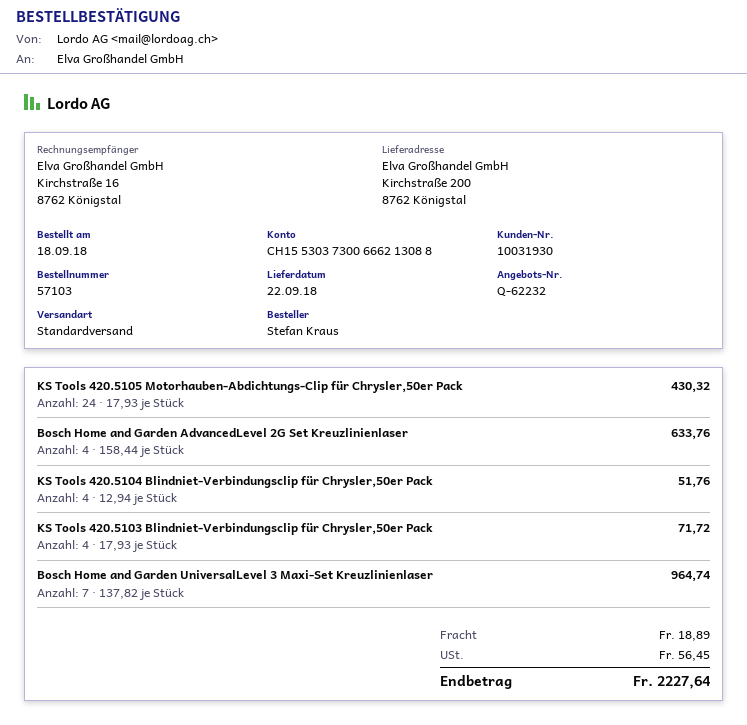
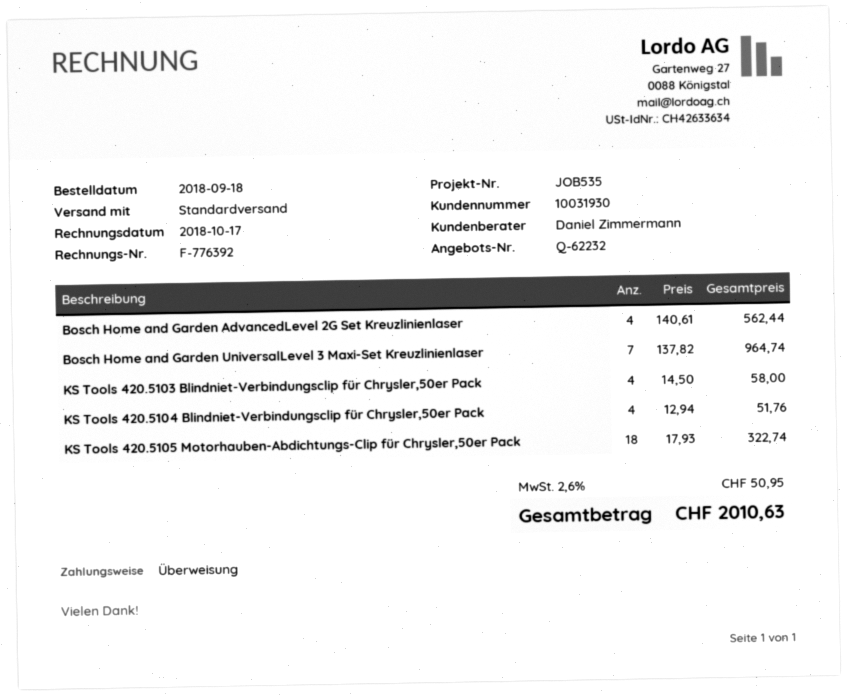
KS Tools 420.5105 Motorhauben-Abdichtungs-Clip für Chrysler,50er Pack: 24 x 17.93 = 430.32 -> 18 x 17.93 = 322.74
Bosch Home and Garden AdvancedLevel 2G Set Kreuzlinienlaser: 4 x 158.44 = 633.76 -> 4 x 140.61 = 562.44
KS Tools 420.5103 Blindniet-Verbindungsclip für Chrysler,50er Pack: 4 x 17.93 = 71.72 -> 4 x 14.50 = 58.00
shipping: 18.89 -> none
tax: 56.45 -> 50.95
total: 2227.64 -> 2010.63

